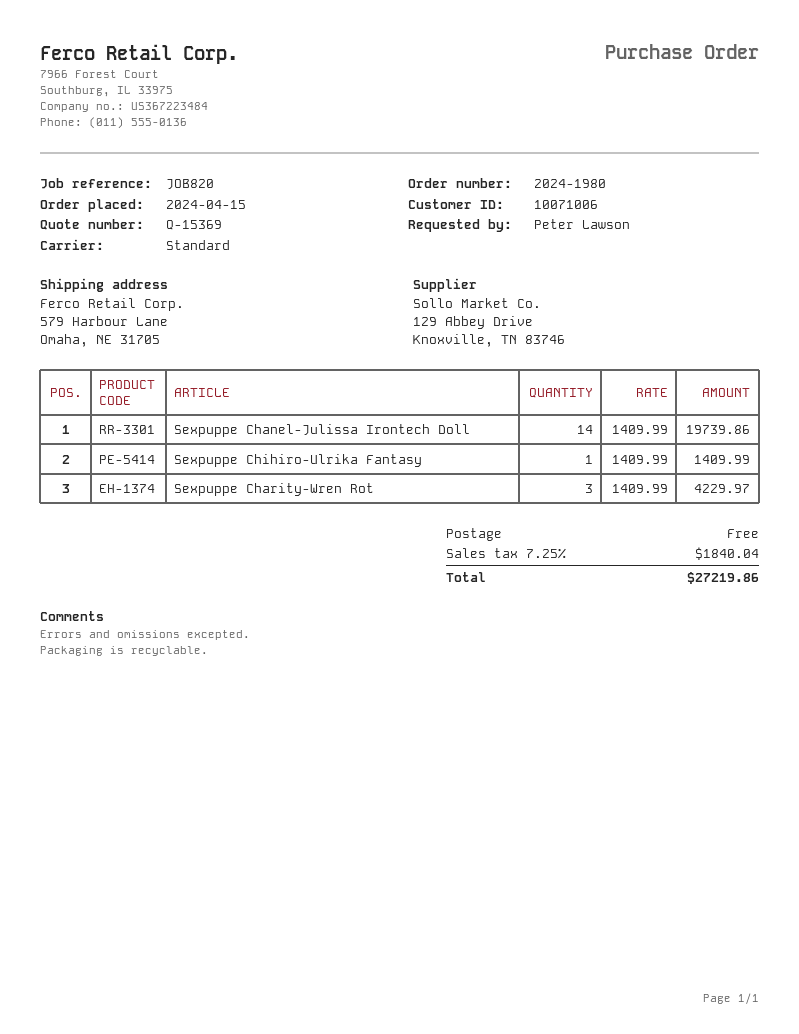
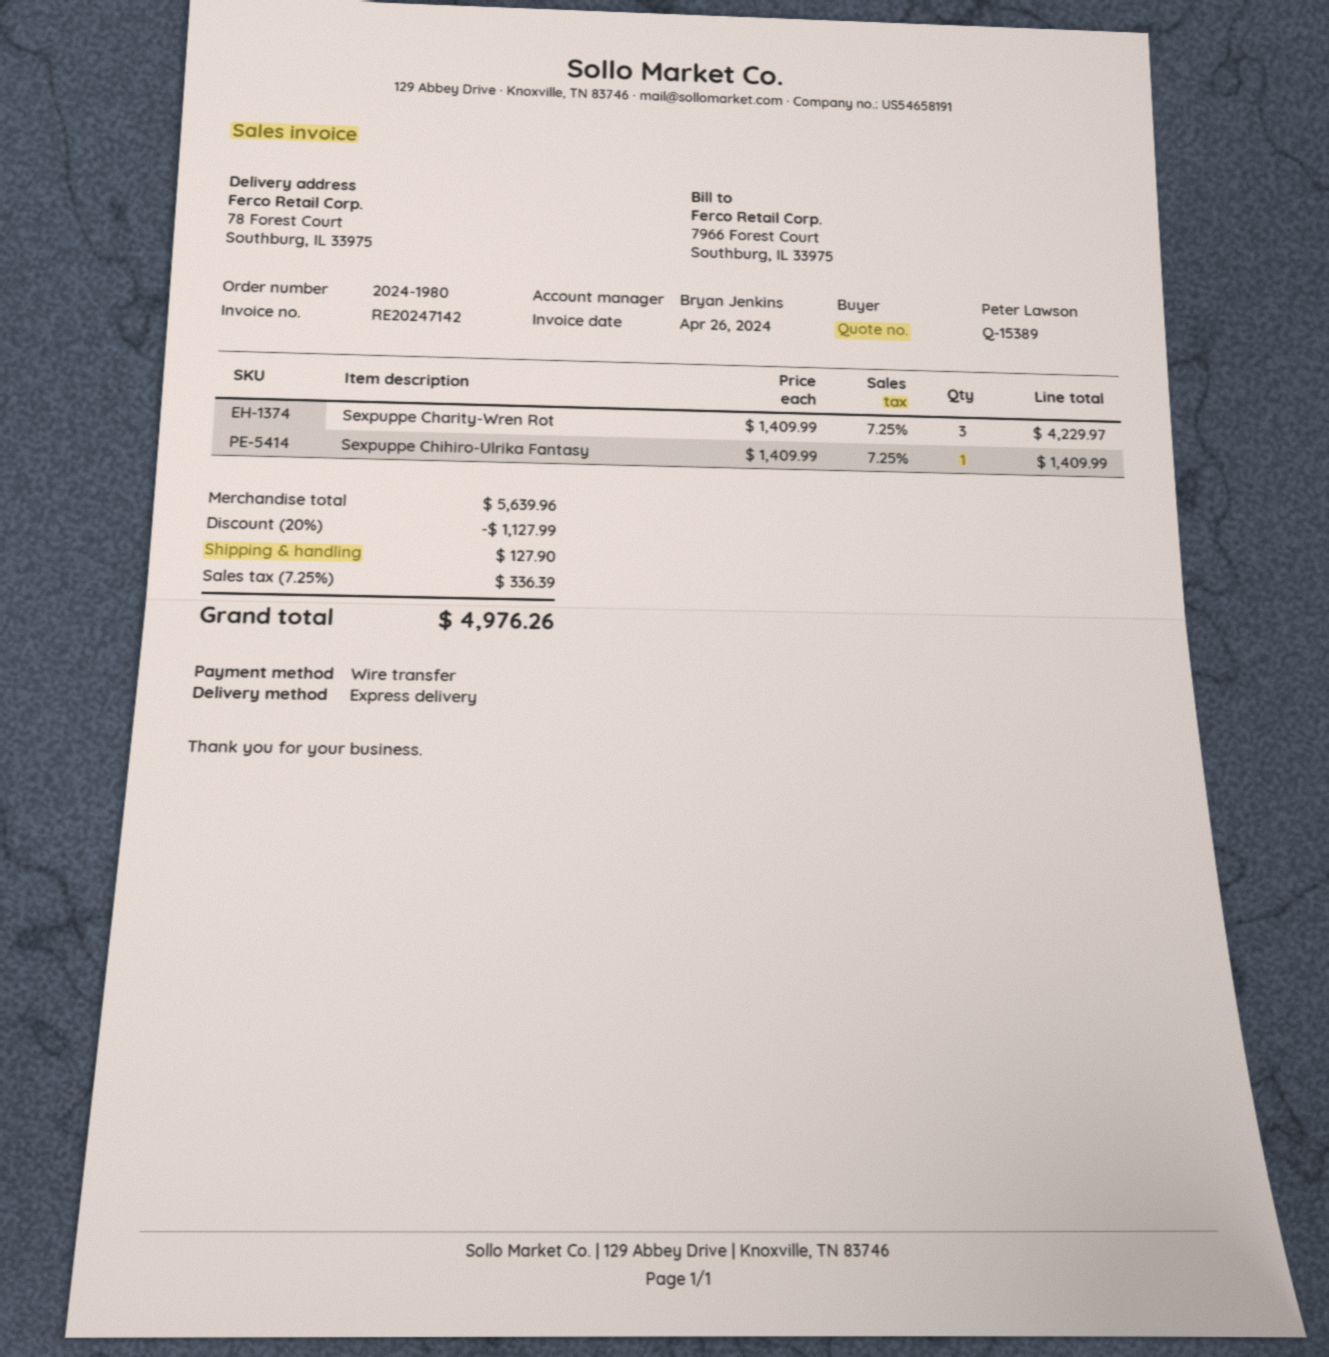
quote number: Q-15369 -> Q-15389
shipping method: standard -> express
ship to: 579 Harbour Lane, Omaha, NE 31705 -> 78 Forest Court, Southburg, IL 33975
Sexpuppe Chanel-Julissa Irontech Doll: 14 x 1409.99 = 19739.86 -> none
discount: none -> 20% = 1127.99
shipping: 0.00 -> 127.90
tax: 7.25% = 1840.04 -> 7.25% = 336.39
total: 27219.86 -> 4976.26

